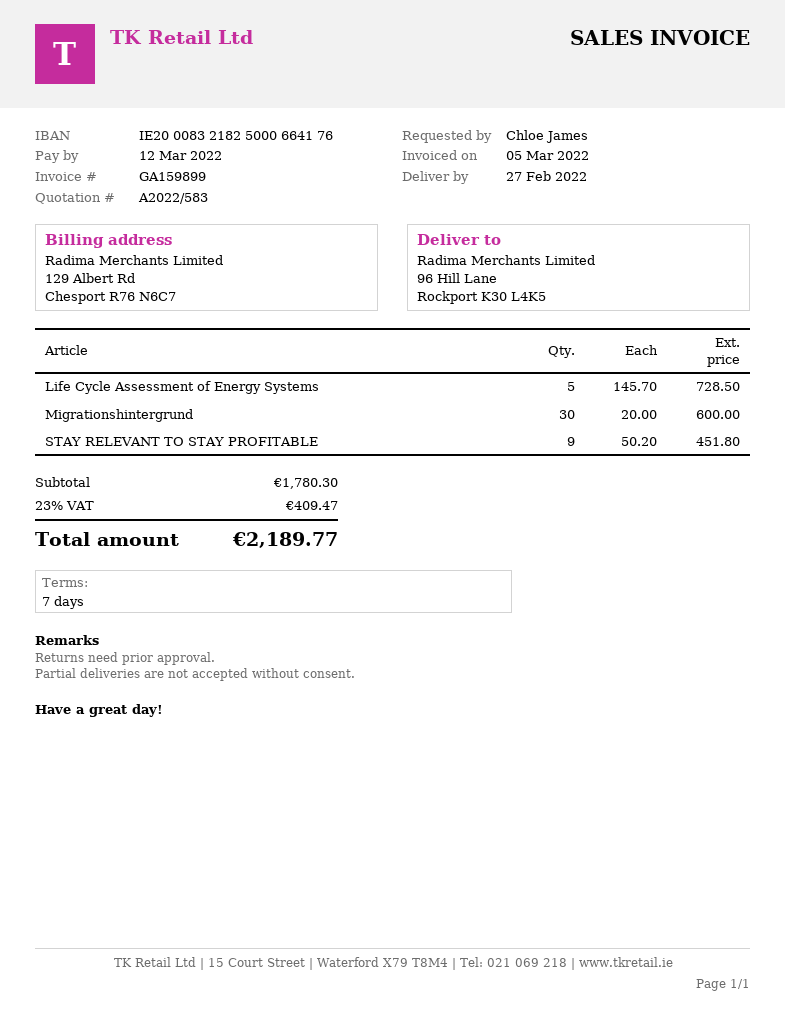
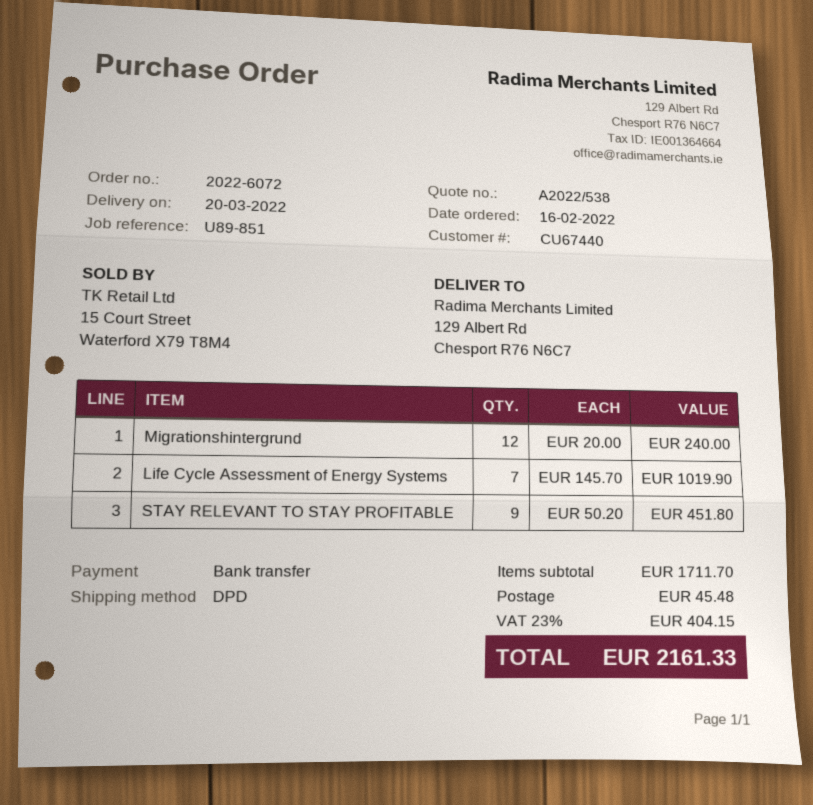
quote number: A2022/583 -> A2022/538
delivery date: 2022-02-27 -> 2022-03-20
ship to: 96 Hill Lane, Rockport K30 L4K5 -> 129 Albert Rd, Chesport R76 N6C7
Life Cycle Assessment of Energy Systems: 5 x 145.70 = 728.50 -> 7 x 145.70 = 1019.90
Migrationshintergrund: 30 x 20.00 = 600.00 -> 12 x 20.00 = 240.00
subtotal: 1780.30 -> 1711.70
shipping: none -> 45.48
tax: 23% = 409.47 -> 23% = 404.15
total: 2189.77 -> 2161.33

